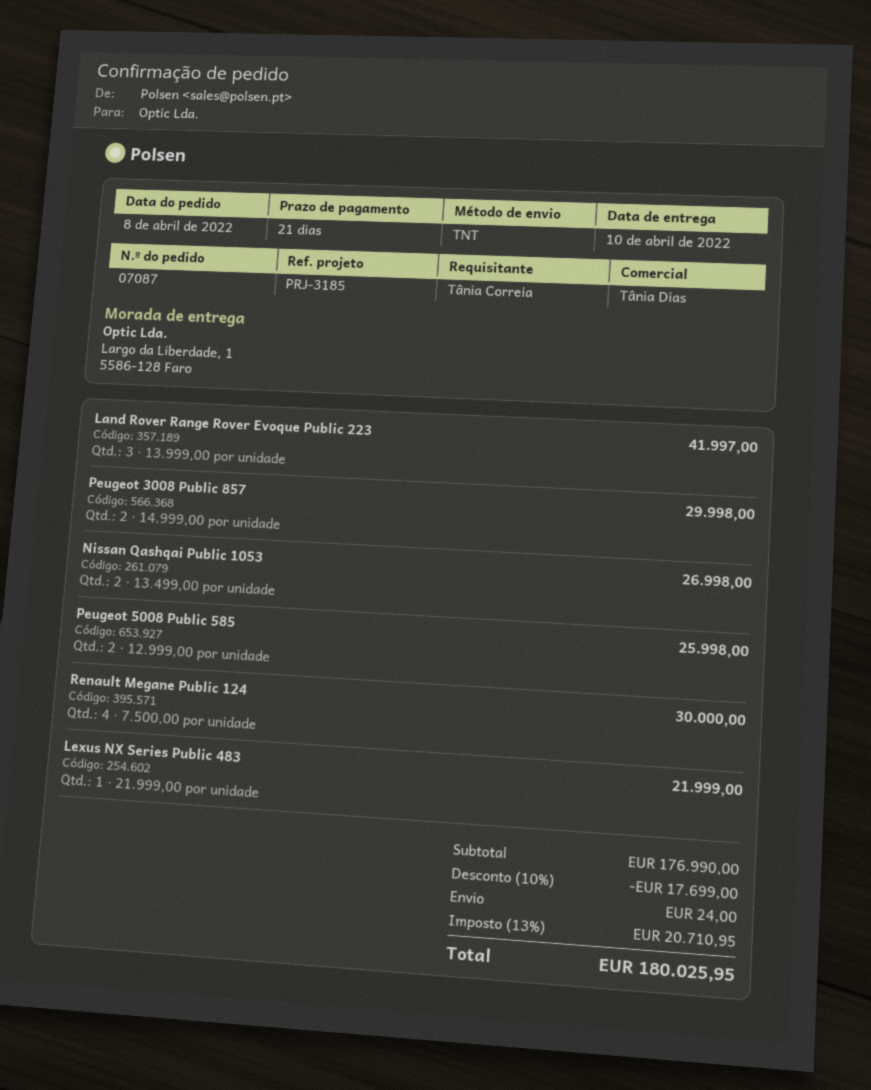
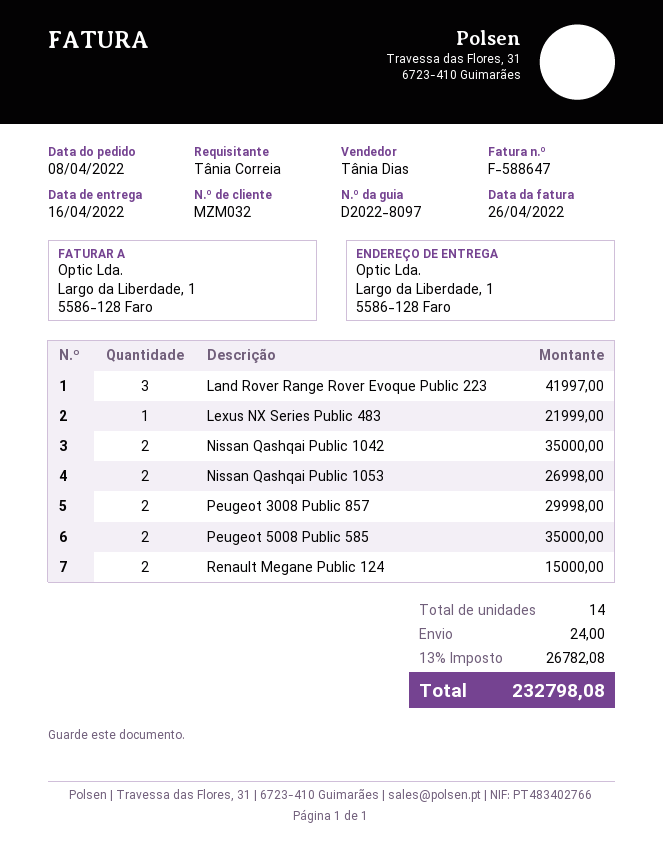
delivery date: 2022-04-10 -> 2022-04-16
Peugeot 5008 Public 585: 2 for 25998.00 -> 2 for 35000.00
Renault Megane Public 124: 4 for 30000.00 -> 2 for 15000.00
Nissan Qashqai Public 1042: none -> 2 for 35000.00
discount: 10% = 17699.00 -> none
tax: 13% = 20710.95 -> 13% = 26782.08
total: 180025.95 -> 232798.08

